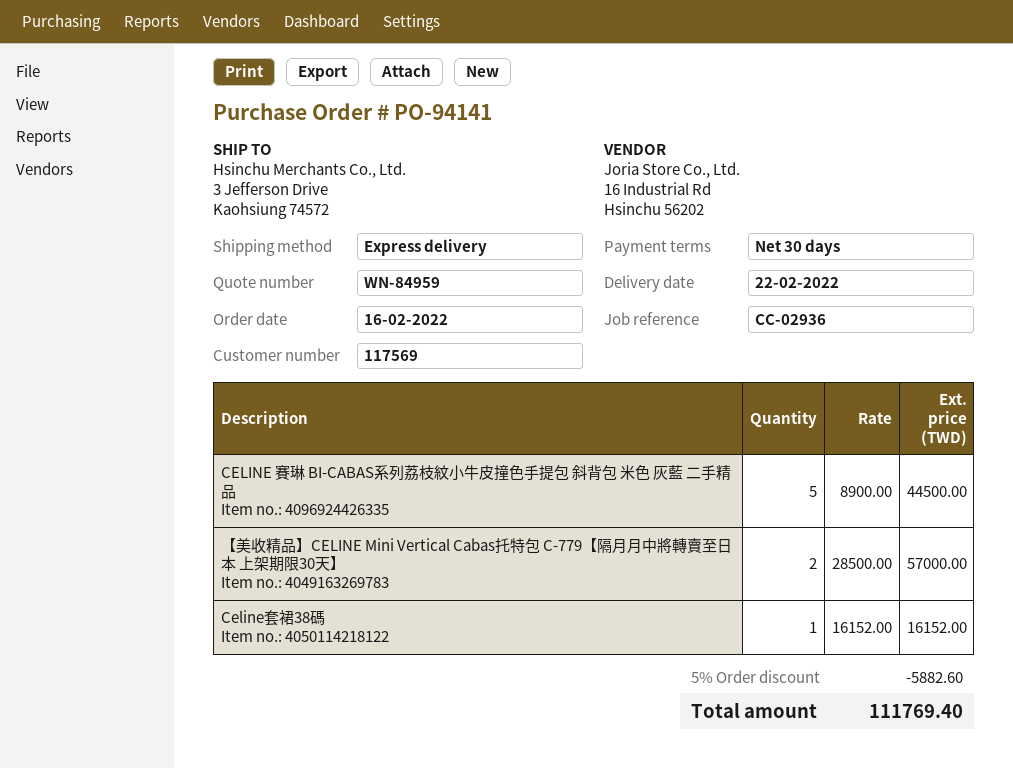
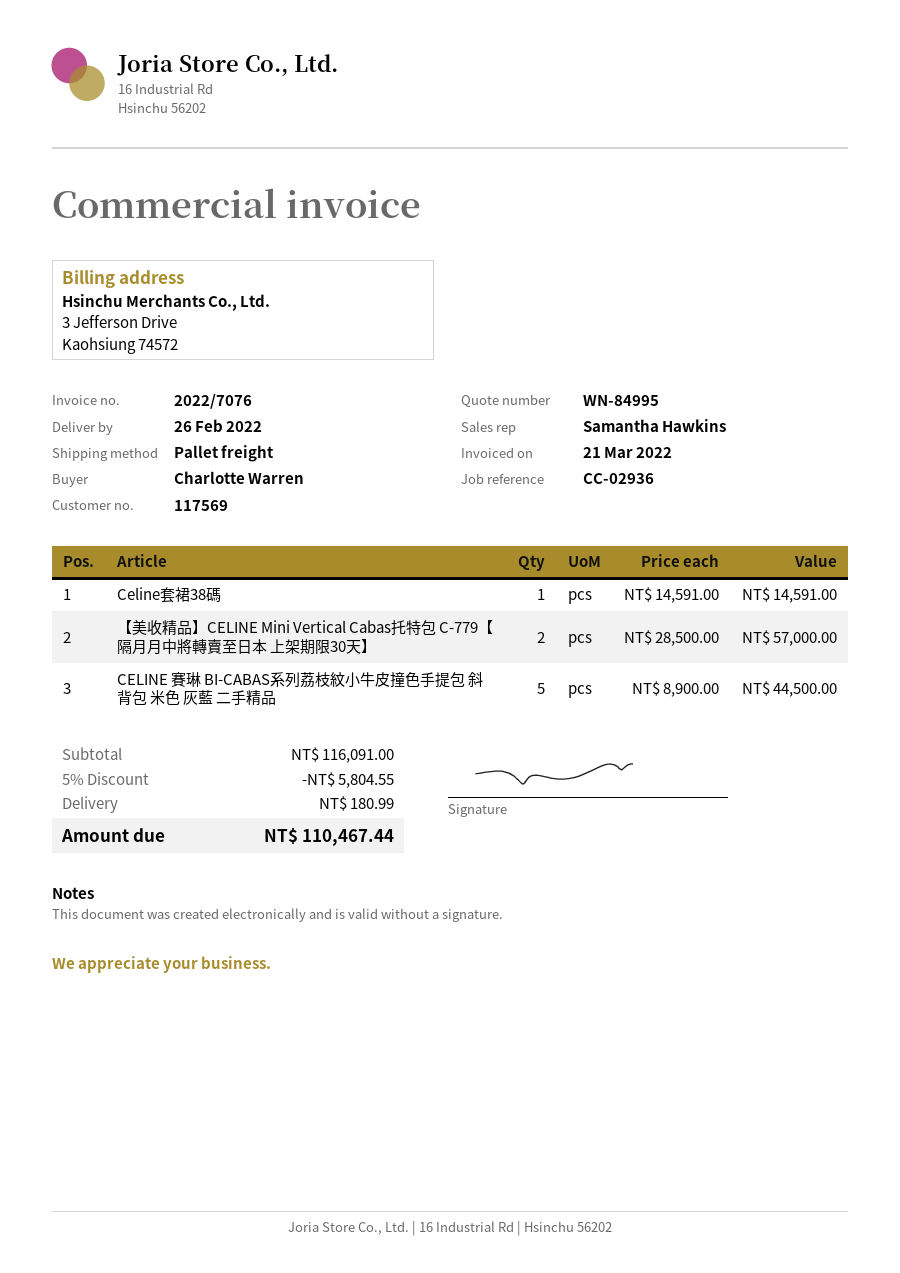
quote number: WN-84959 -> WN-84995
delivery date: 2022-02-22 -> 2022-02-26
shipping method: express -> pallet freight
Celine套裙38碼: 1 x 16152.00 = 16152.00 -> 1 x 14591.00 = 14591.00
discount: 5% = 5882.60 -> 5% = 5804.55
shipping: none -> 180.99
total: 111769.40 -> 110467.44

